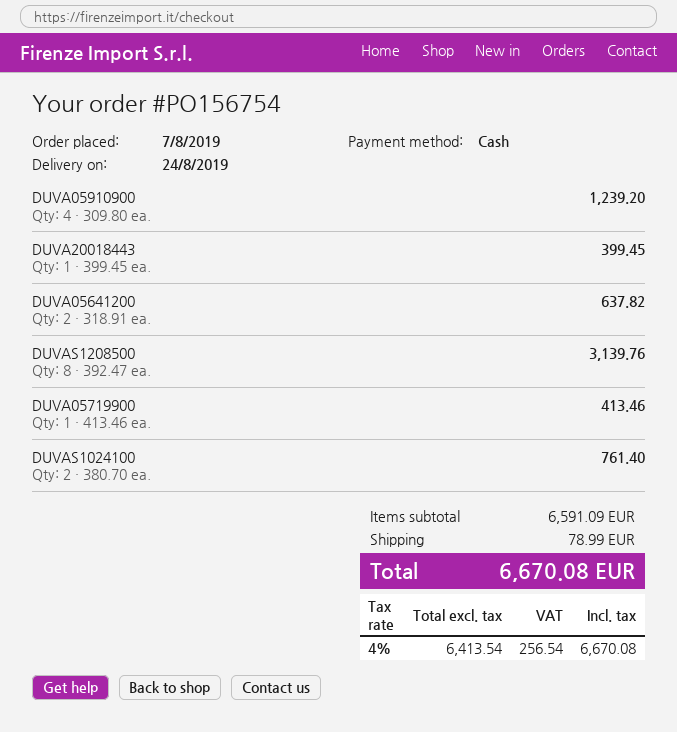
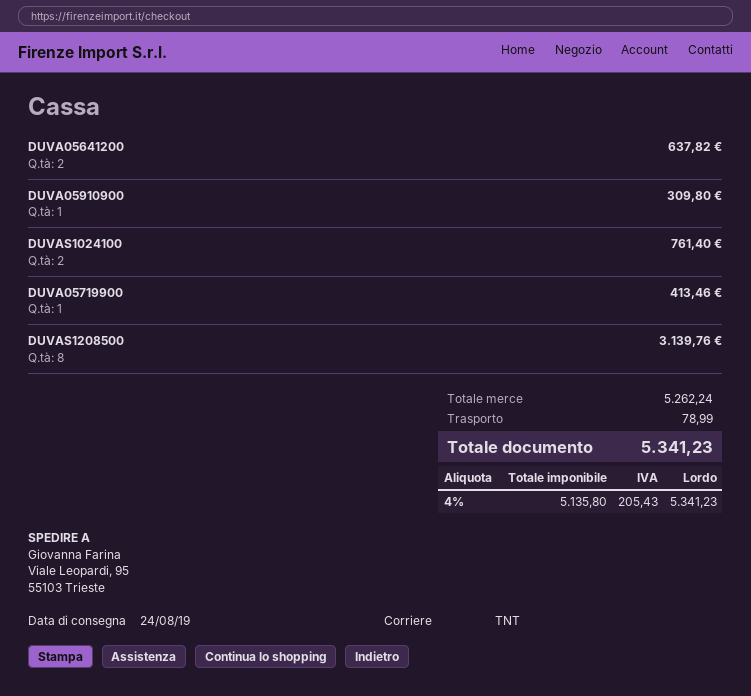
DUVA05910900: 4 for 1239.20 -> 1 for 309.80
DUVA20018443: 1 for 399.45 -> none
subtotal: 6591.09 -> 5262.24
net: 6413.54 -> 5135.80
tax: 4% = 256.54 -> 4% = 205.43
total: 6670.08 -> 5341.23

